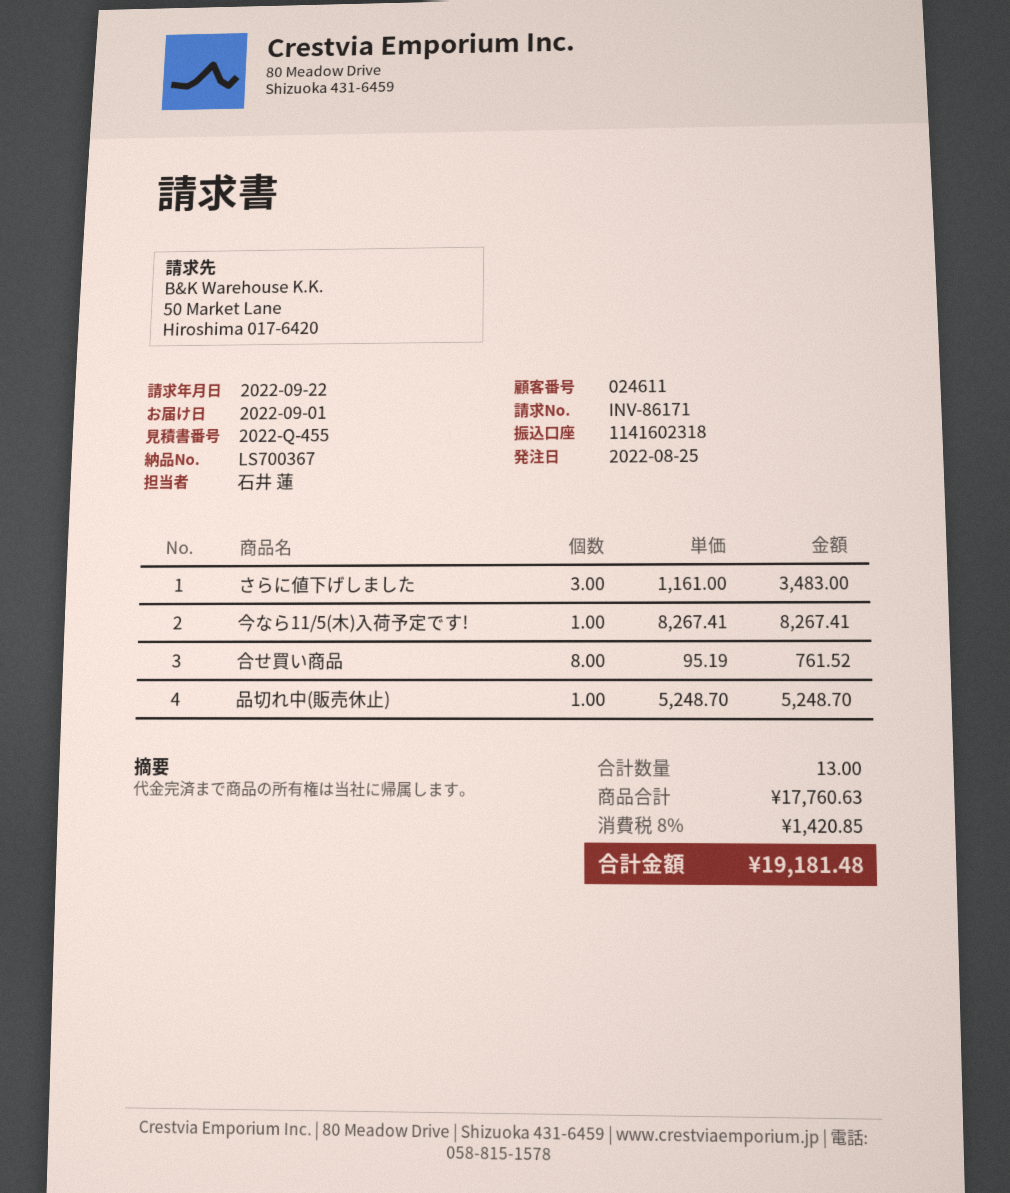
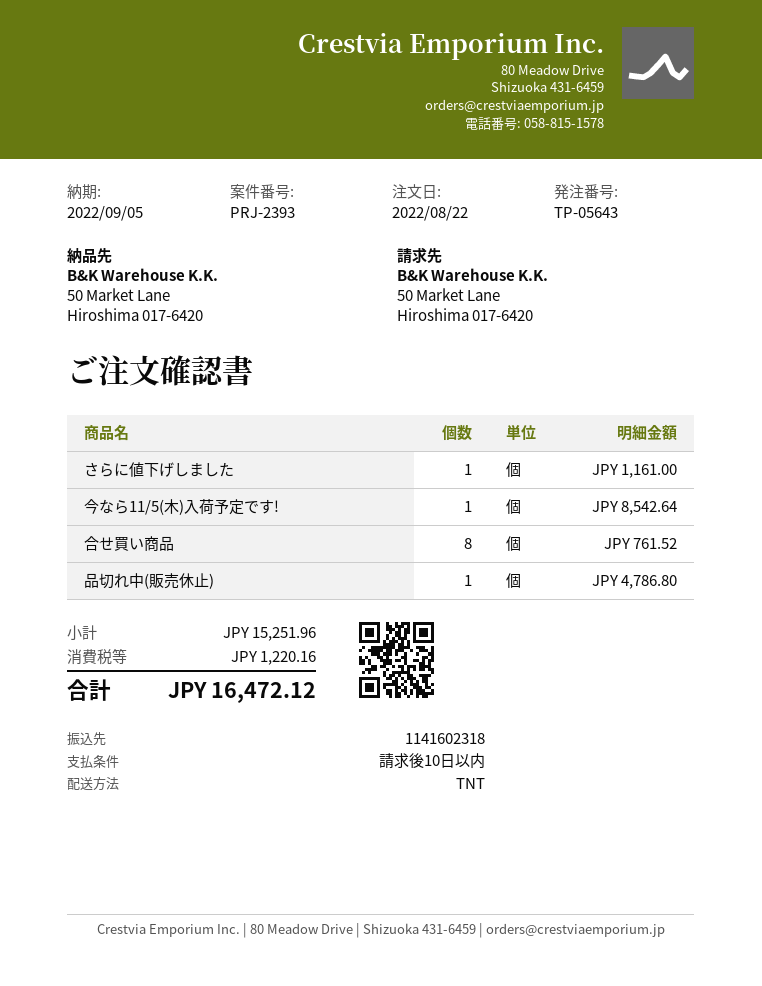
order date: 2022-08-25 -> 2022-08-22
delivery date: 2022-09-01 -> 2022-09-05
さらに値下げしました: 3 for 3483.00 -> 1 for 1161.00
今なら11/5(木)入荷予定です!: 1 for 8267.41 -> 1 for 8542.64
品切れ中(販売休止): 1 for 5248.70 -> 1 for 4786.80
subtotal: 17760.63 -> 15251.96
tax: 1420.85 -> 1220.16
total: 19181.48 -> 16472.12

